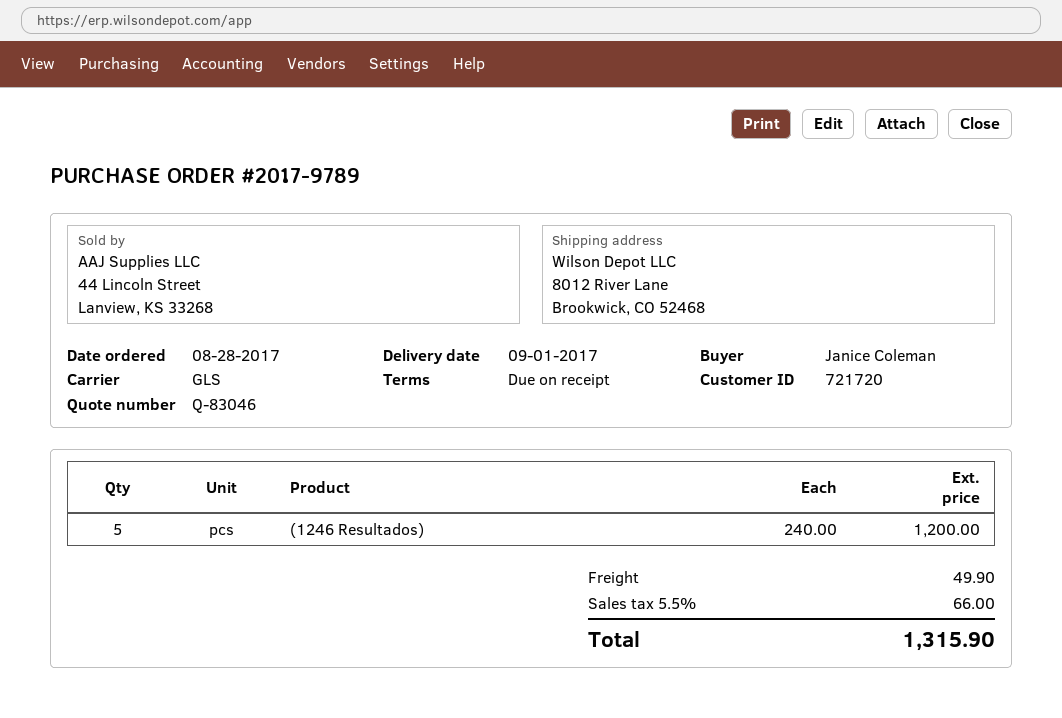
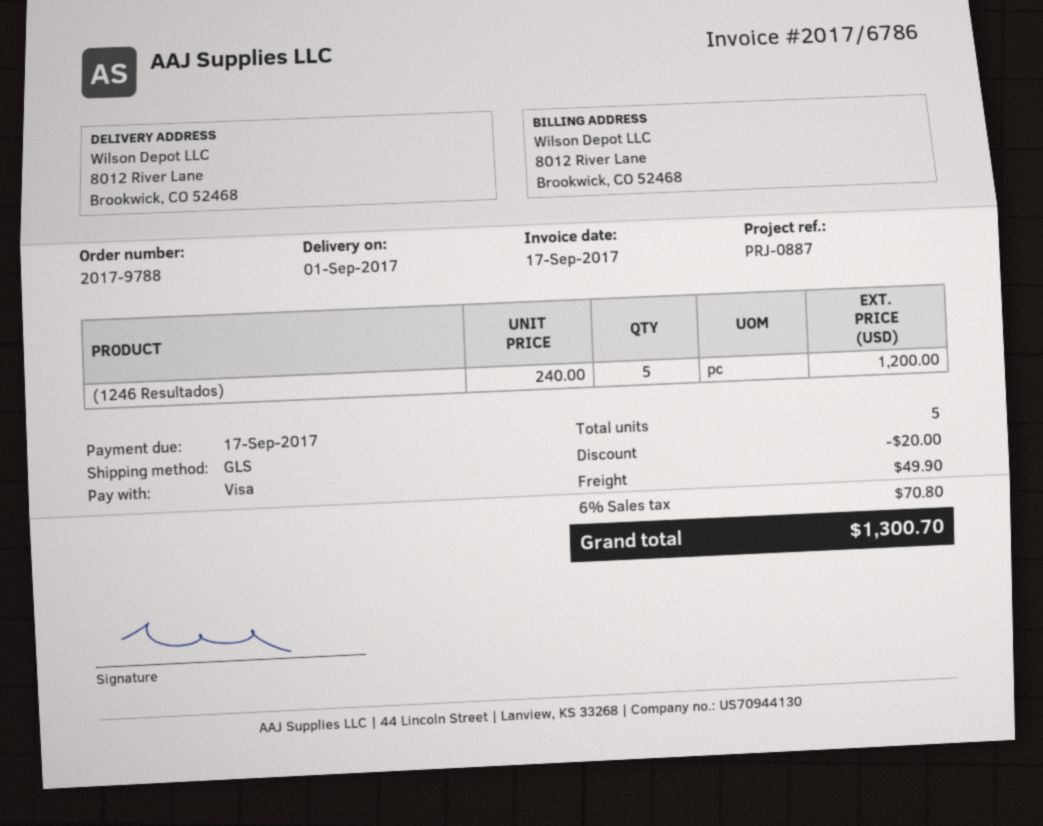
order number: 2017-9789 -> 2017-9788
discount: none -> 20.00
tax: 5.5% = 66.00 -> 6% = 70.80
total: 1315.90 -> 1300.70

